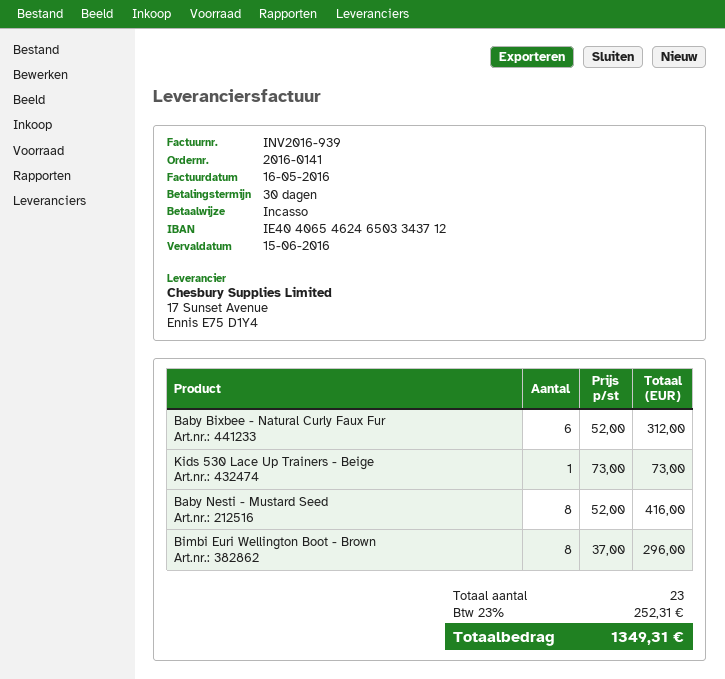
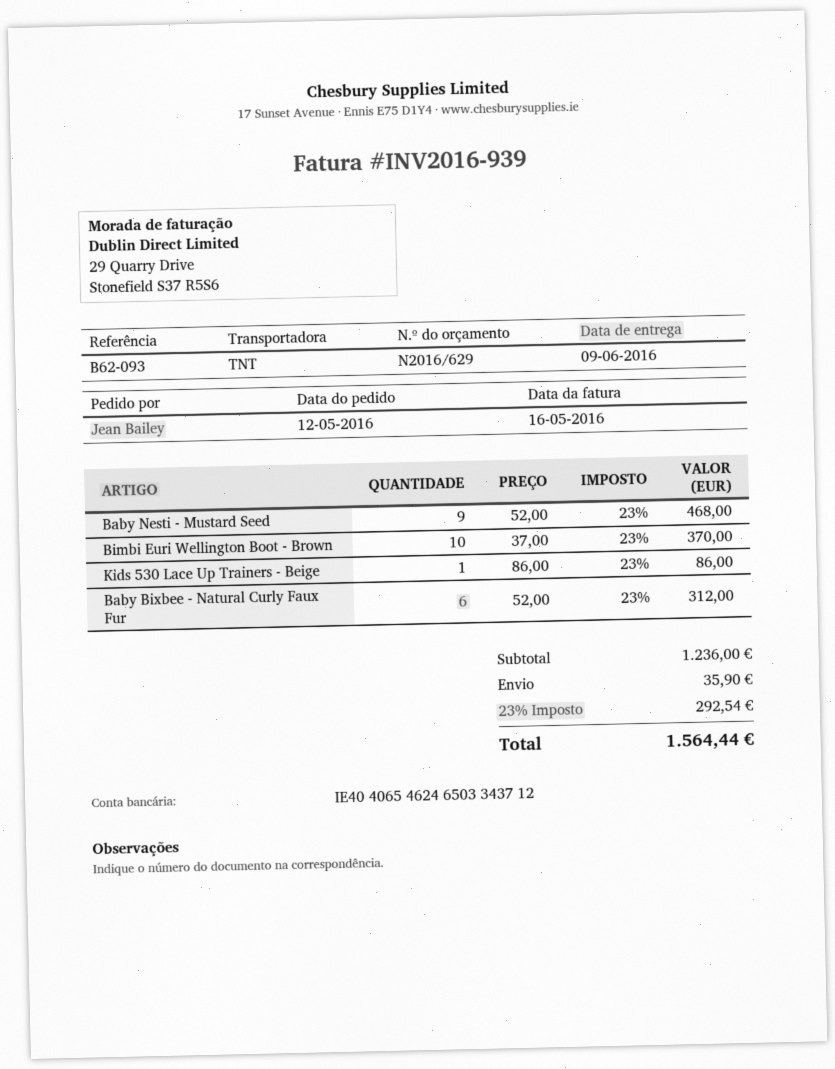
Kids 530 Lace Up Trainers - Beige: 1 x 73.00 = 73.00 -> 1 x 86.00 = 86.00
Baby Nesti - Mustard Seed: 8 x 52.00 = 416.00 -> 9 x 52.00 = 468.00
Bimbi Euri Wellington Boot - Brown: 8 x 37.00 = 296.00 -> 10 x 37.00 = 370.00
shipping: none -> 35.90
tax: 23% = 252.31 -> 23% = 292.54
total: 1349.31 -> 1564.44

